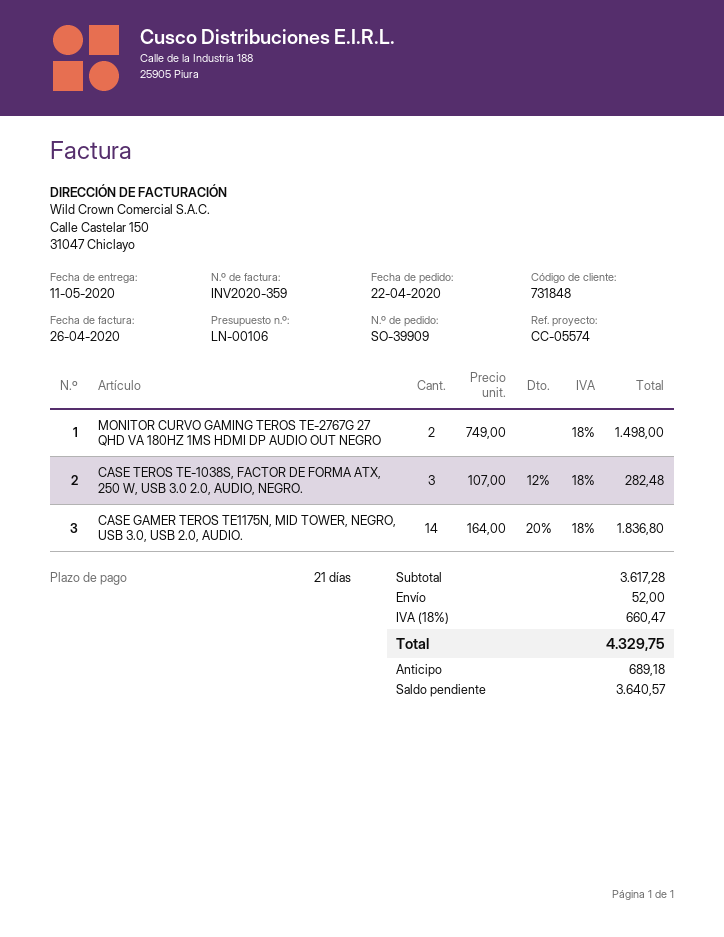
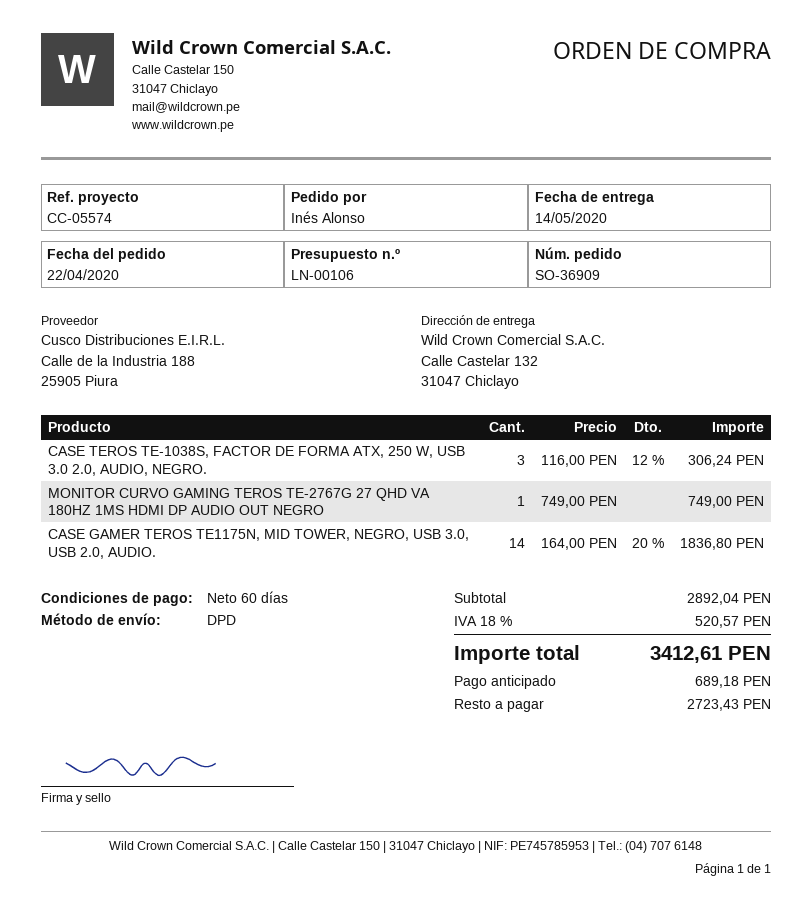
order number: SO-39909 -> SO-36909
delivery date: 2020-05-11 -> 2020-05-14
payment terms: 21 days -> 60 days
MONITOR CURVO GAMING TEROS TE-2767G 27 QHD VA 180HZ 1MS HDMI DP AUDIO OUT NEGRO: 2 x 749.00 = 1498.00 -> 1 x 749.00 = 749.00
CASE TEROS TE-1038S, FACTOR DE FORMA ATX, 250 W, USB 3.0 2.0, AUDIO, NEGRO.: 3 x 107.00 - 12% = 282.48 -> 3 x 116.00 - 12% = 306.24
subtotal: 3617.28 -> 2892.04
shipping: 52.00 -> none
tax: 18% = 660.47 -> 18% = 520.57
total: 4329.75 -> 3412.61
balance: 3640.57 -> 2723.43

